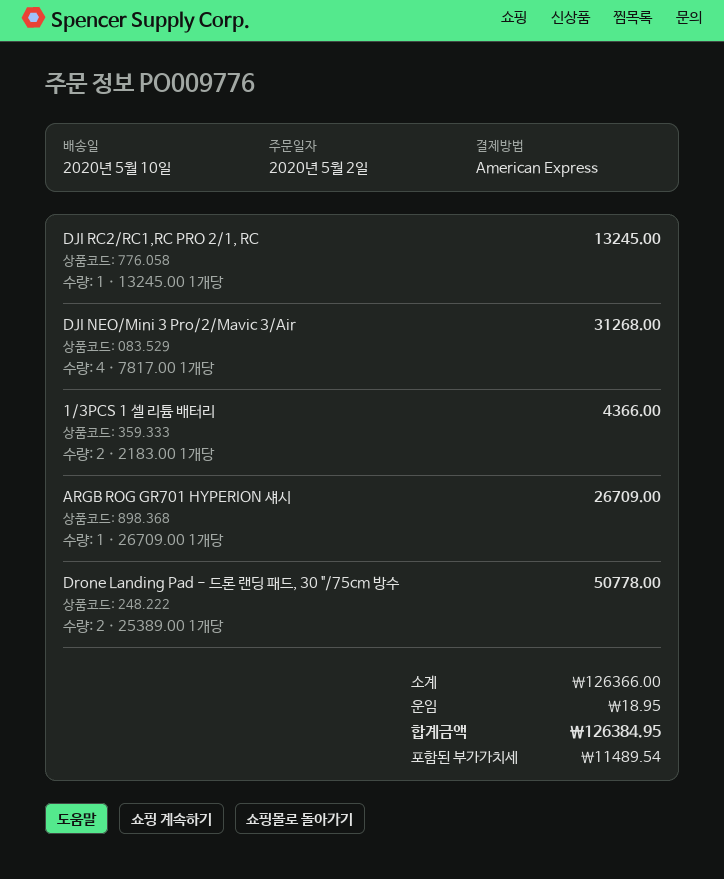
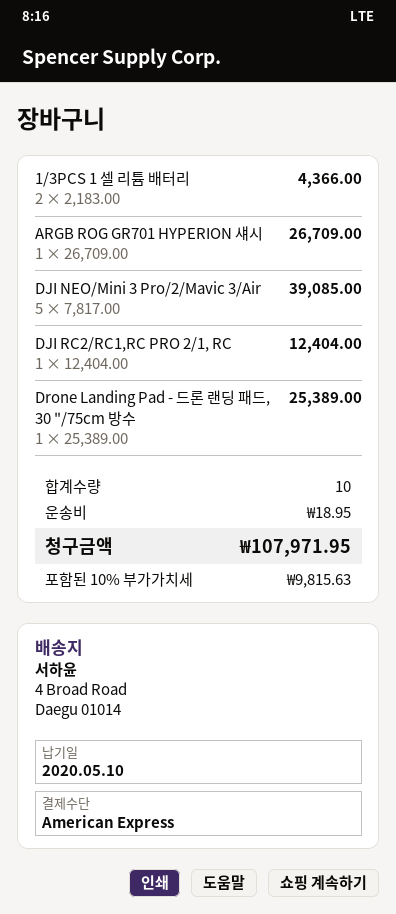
DJI RC2/RC1,RC PRO 2/1, RC: 1 x 13245.00 = 13245.00 -> 1 x 12404.00 = 12404.00
DJI NEO/Mini 3 Pro/2/Mavic 3/Air: 4 x 7817.00 = 31268.00 -> 5 x 7817.00 = 39085.00
Drone Landing Pad - 드론 랜딩 패드, 30 "/75cm 방수: 2 x 25389.00 = 50778.00 -> 1 x 25389.00 = 25389.00
tax: 11489.54 -> 9815.63
total: 126384.95 -> 107971.95

